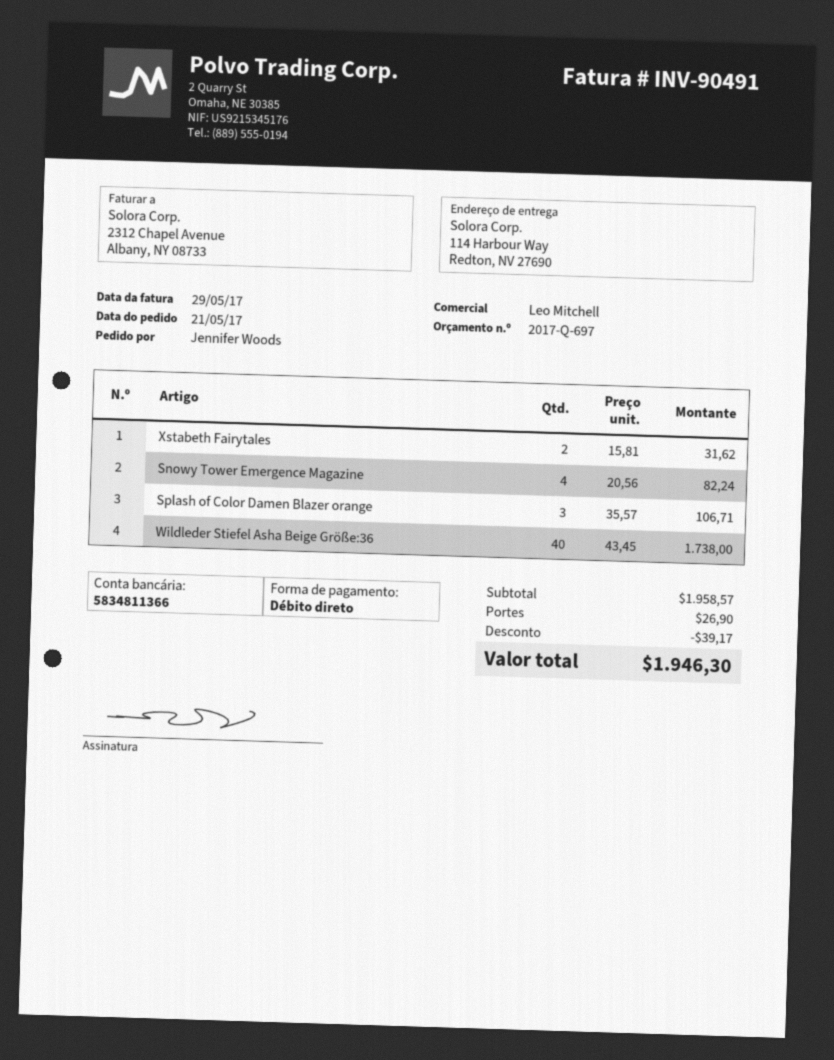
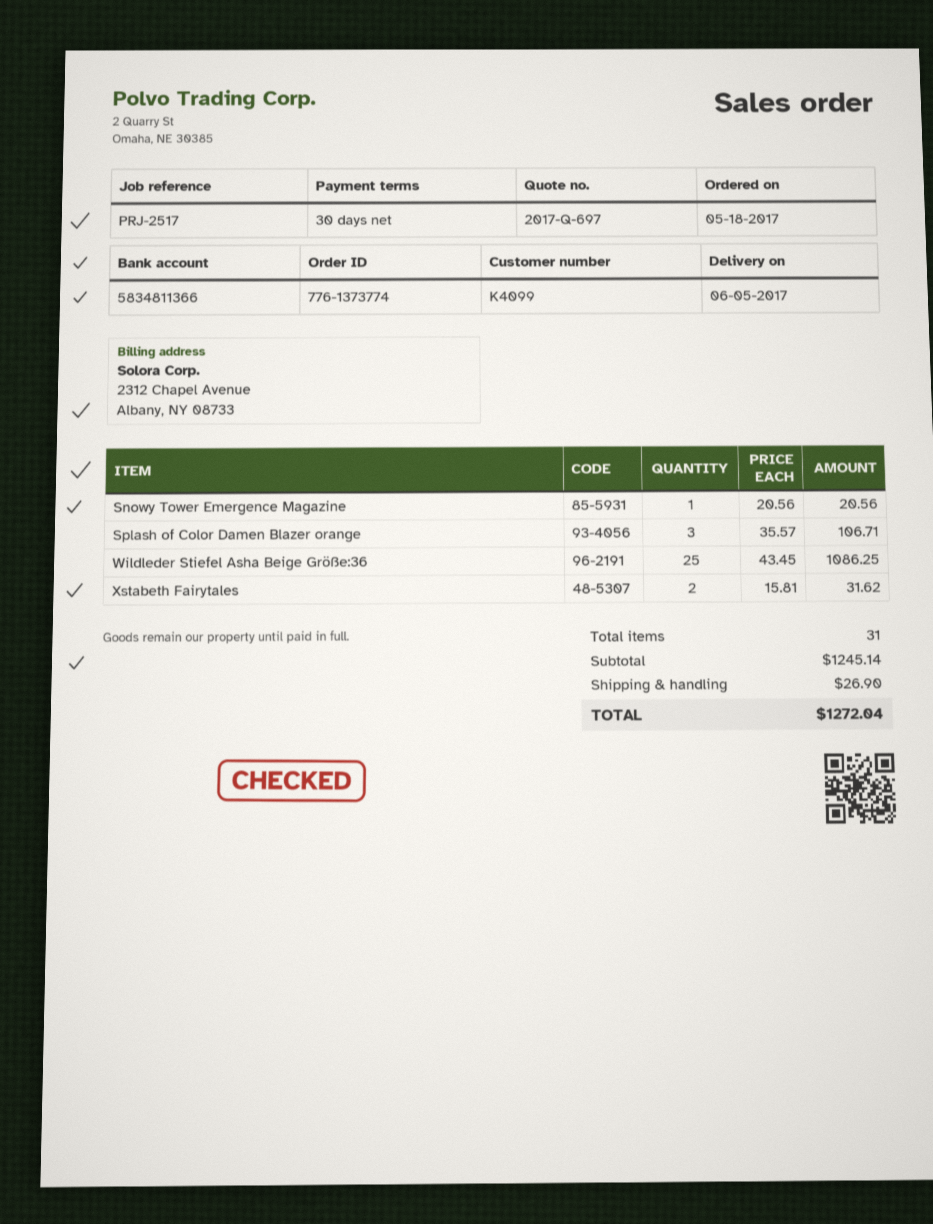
order date: 2017-05-21 -> 2017-05-18
Snowy Tower Emergence Magazine: 4 x 20.56 = 82.24 -> 1 x 20.56 = 20.56
Wildleder Stiefel Asha Beige Größe:36: 40 x 43.45 = 1738.00 -> 25 x 43.45 = 1086.25
subtotal: 1958.57 -> 1245.14
discount: 39.17 -> none
total: 1946.30 -> 1272.04

